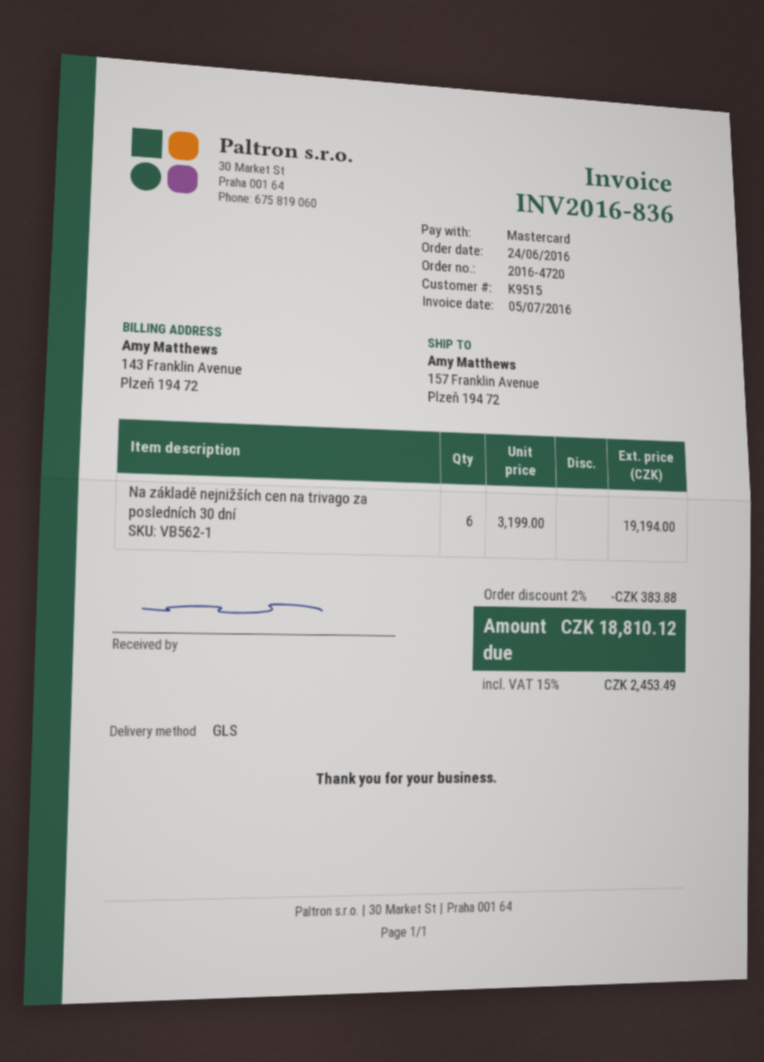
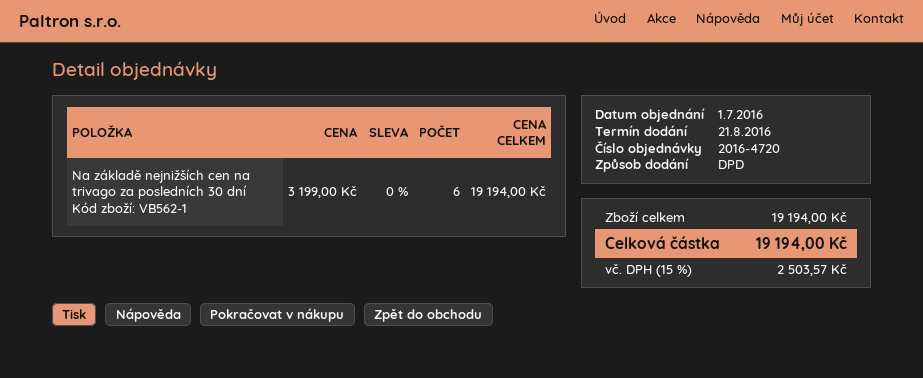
order date: 2016-06-24 -> 2016-07-01
shipping method: GLS -> DPD
discount: 2% = 383.88 -> none
tax: 15% = 2453.49 -> 15% = 2503.57
total: 18810.12 -> 19194.00

